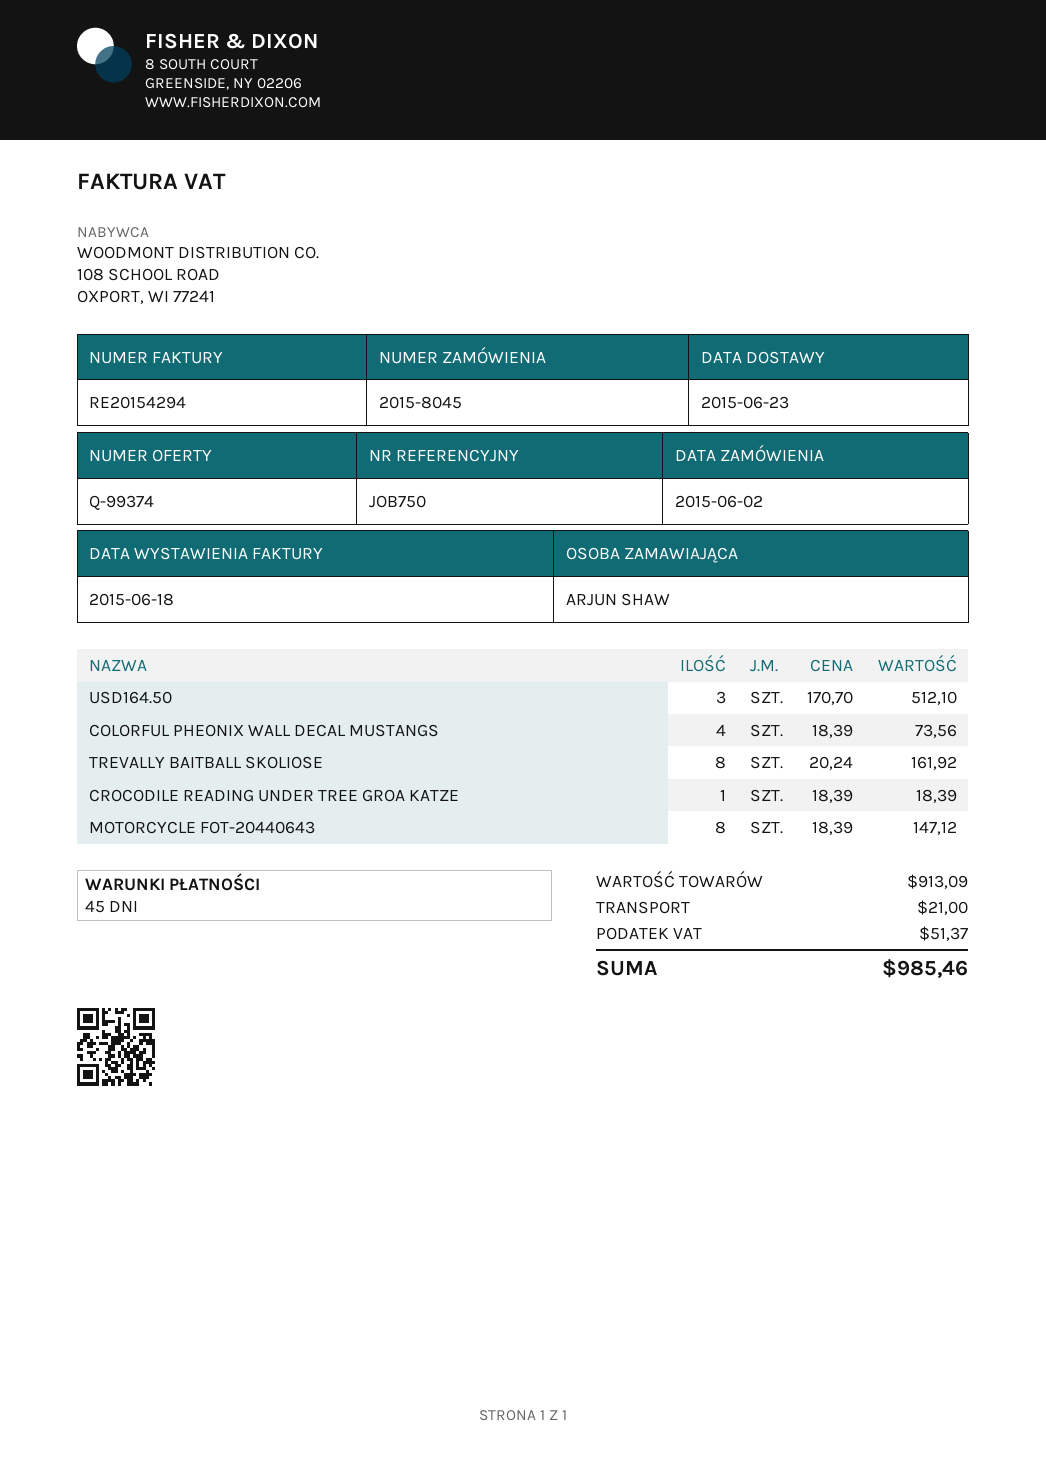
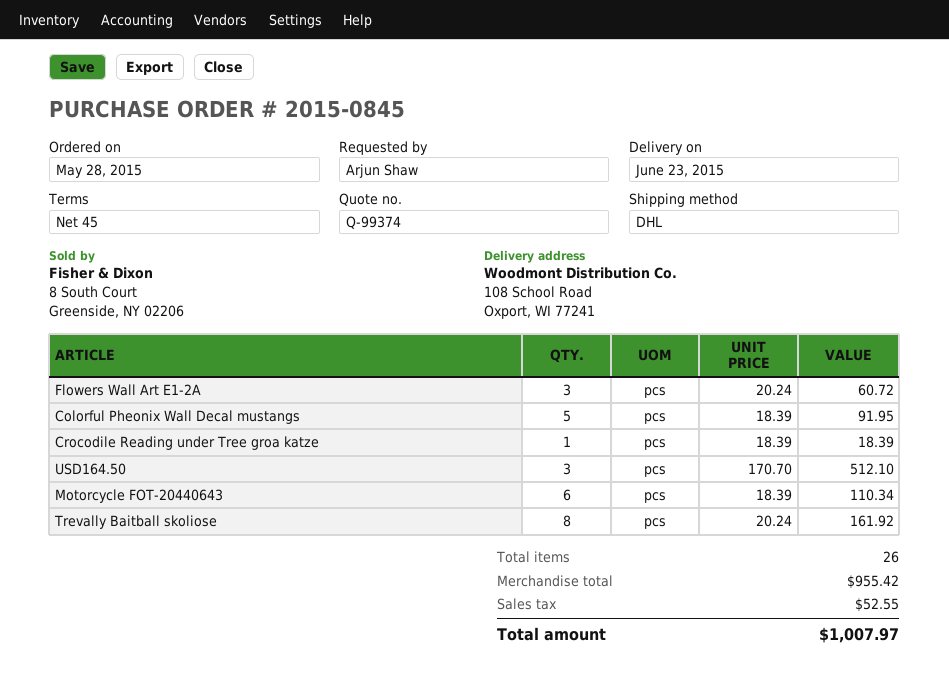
order number: 2015-8045 -> 2015-0845
order date: 2015-06-02 -> 2015-05-28
COLORFUL PHEONIX WALL DECAL MUSTANGS: 4 x 18.39 = 73.56 -> 5 x 18.39 = 91.95
MOTORCYCLE FOT-20440643: 8 x 18.39 = 147.12 -> 6 x 18.39 = 110.34
Flowers Wall Art E1-2A: none -> 3 x 20.24 = 60.72
subtotal: 913.09 -> 955.42
shipping: 21.00 -> none
tax: 51.37 -> 52.55
total: 985.46 -> 1007.97

